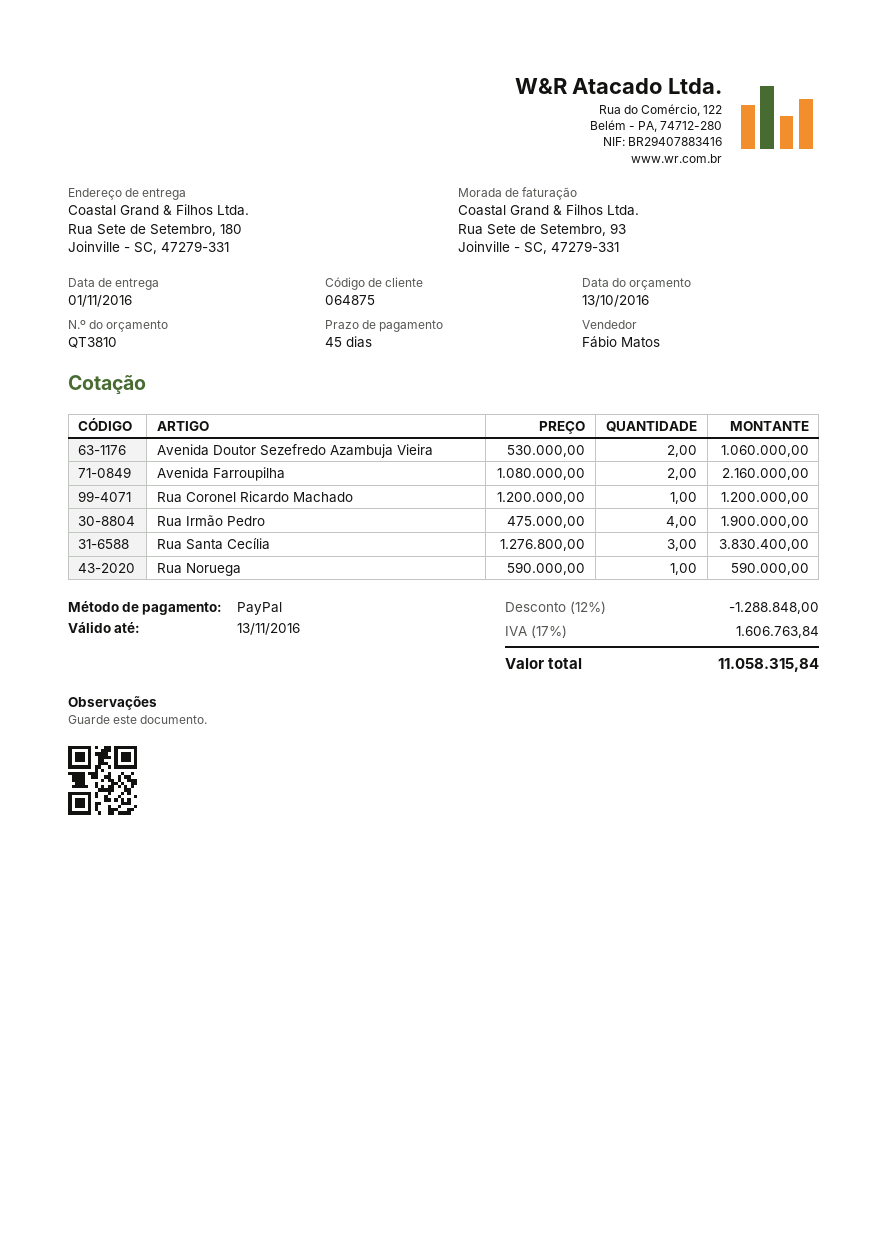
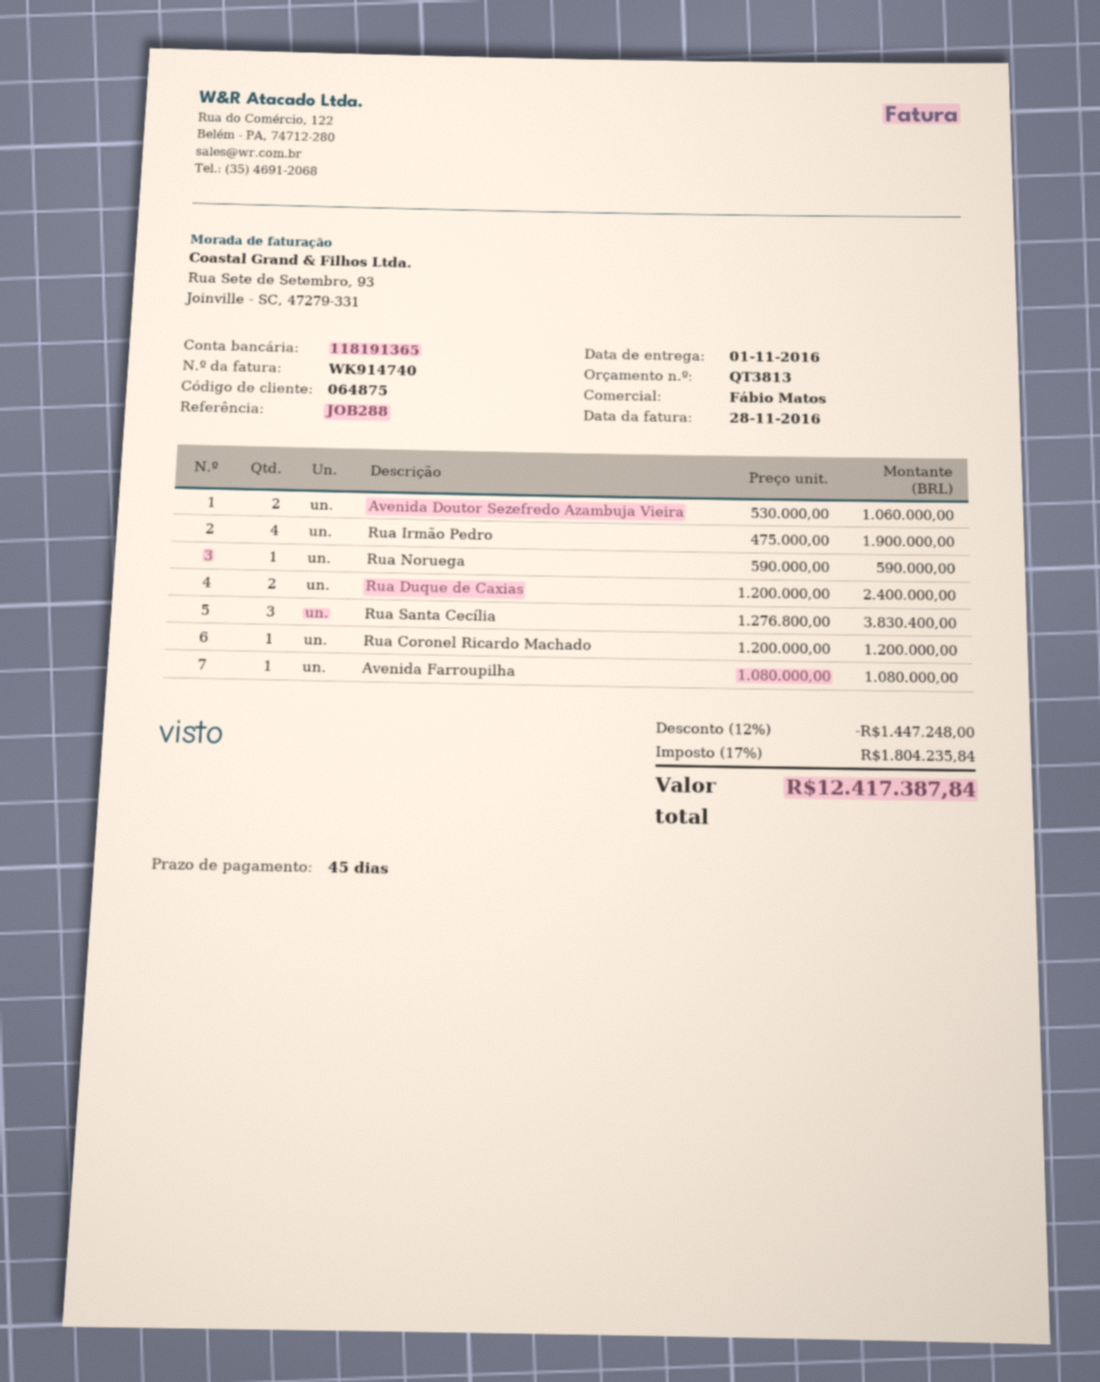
quote number: QT3810 -> QT3813
Avenida Farroupilha: 2 x 1080000.00 = 2160000.00 -> 1 x 1080000.00 = 1080000.00
Rua Duque de Caxias: none -> 2 x 1200000.00 = 2400000.00
discount: 12% = 1288848.00 -> 12% = 1447248.00
tax: 17% = 1606763.84 -> 17% = 1804235.84
total: 11058315.84 -> 12417387.84

